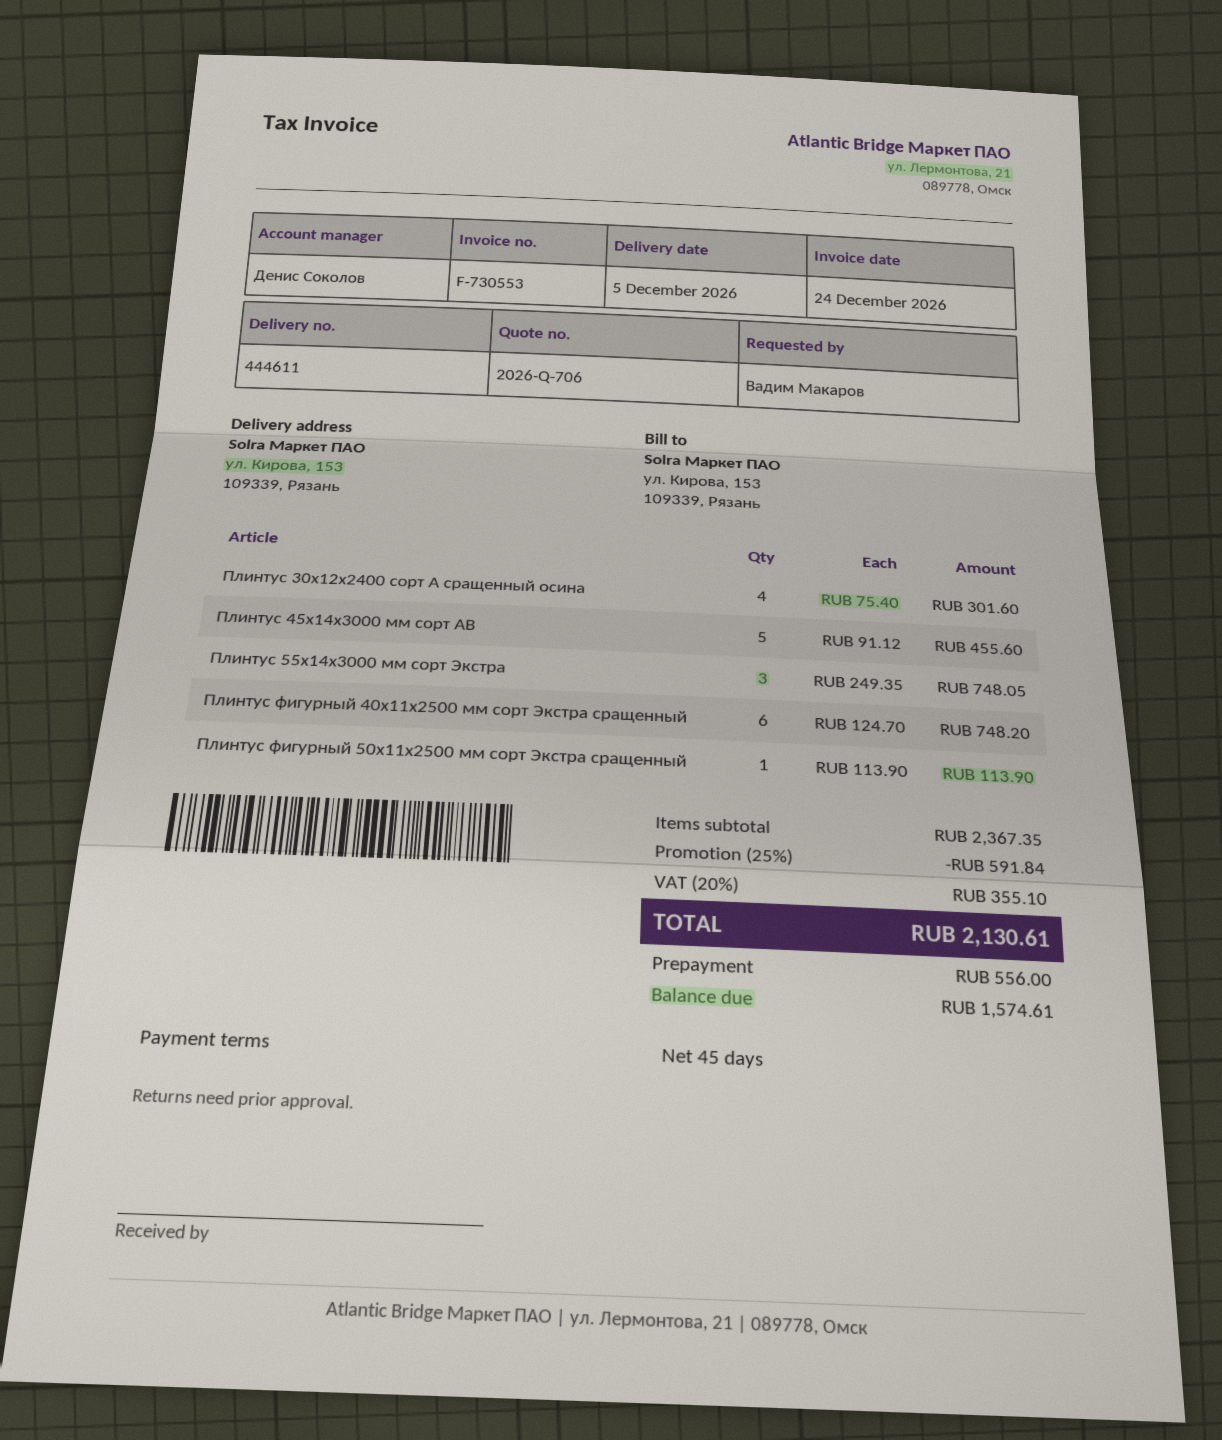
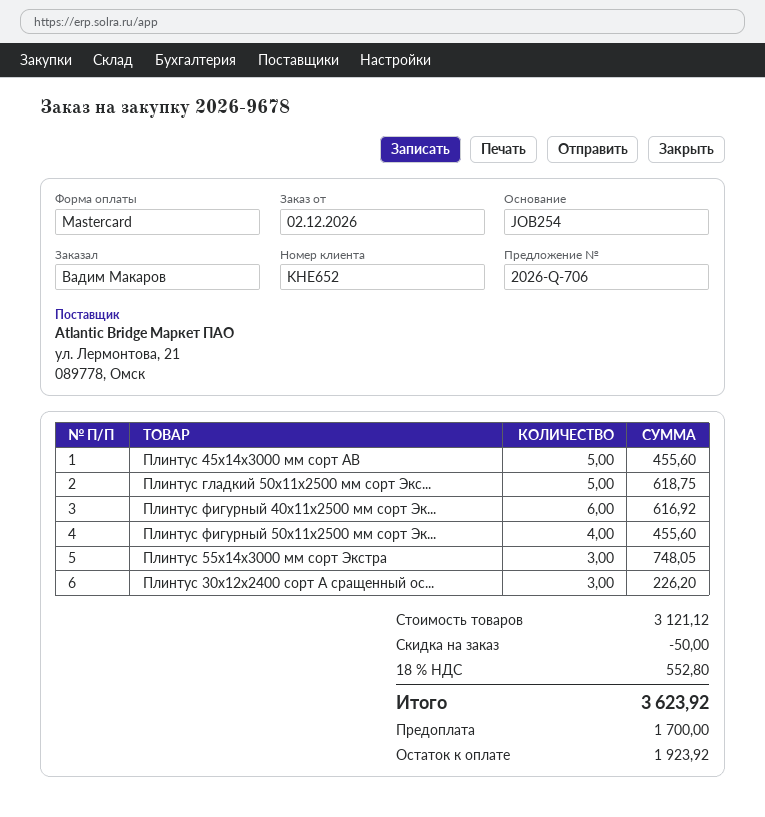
Плинтус 30х12х2400 сорт А сращенный осина: 4 for 301.60 -> 3 for 226.20
Плинтус фигурный 40х11х2500 мм сорт Экстра сращенный: 6 for 748.20 -> 6 for 616.92
Плинтус фигурный 50х11х2500 мм сорт Экстра сращенный: 1 for 113.90 -> 4 for 455.60
Плинтус гладкий 50х11х2500 мм сорт Экс...: none -> 5 for 618.75
subtotal: 2367.35 -> 3121.12
discount: 591.84 -> 50.00
tax: 20% = 355.10 -> 18% = 552.80
total: 2130.61 -> 3623.92
deposit: 556.00 -> 1700.00
balance: 1574.61 -> 1923.92

